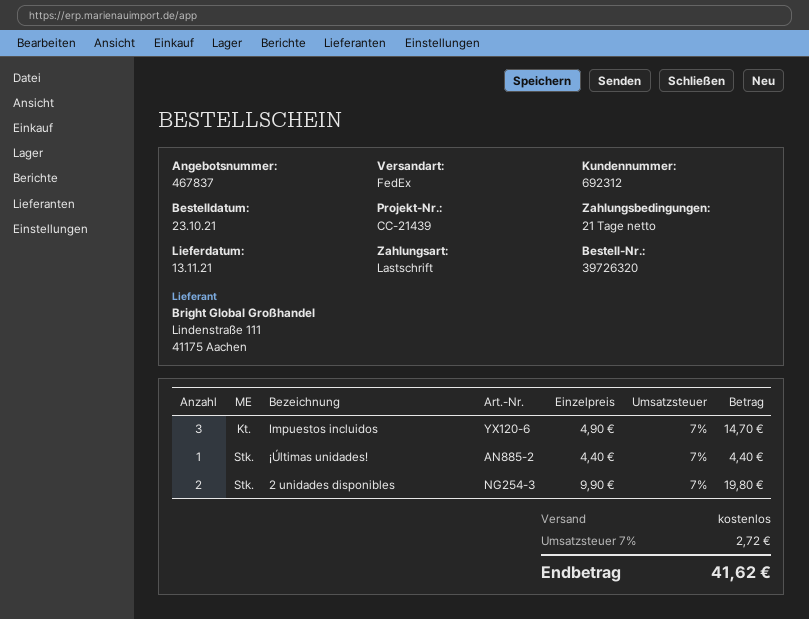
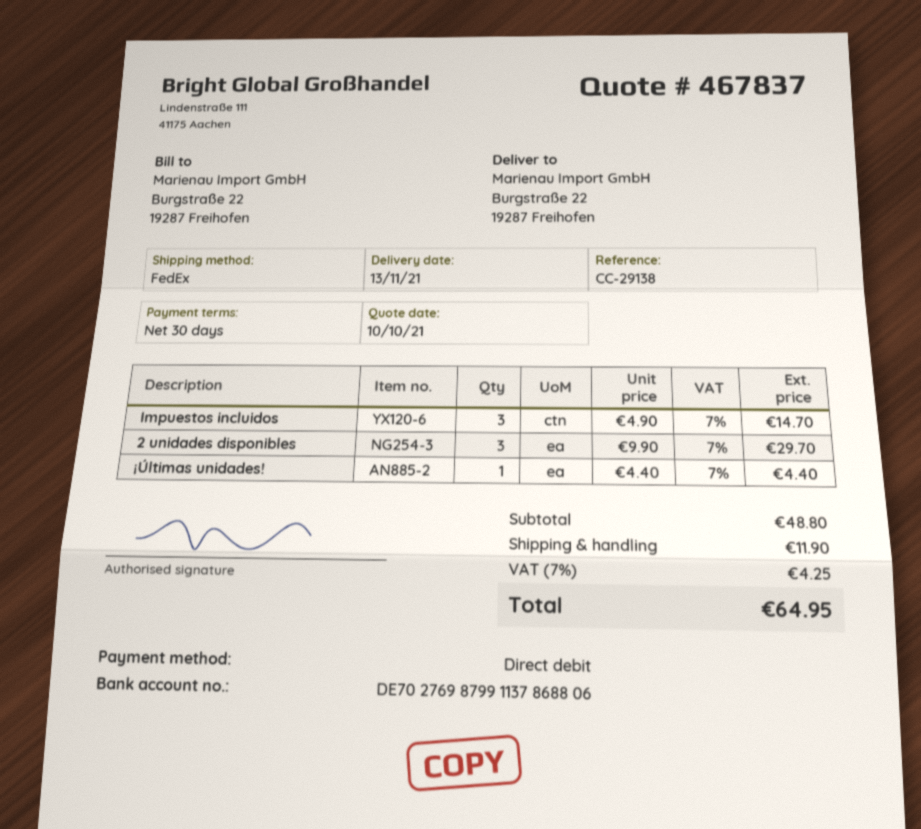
payment terms: 21 days -> 30 days
reference: CC-21439 -> CC-29138
2 unidades disponibles: 2 x 9.90 = 19.80 -> 3 x 9.90 = 29.70
shipping: 0.00 -> 11.90
tax: 7% = 2.72 -> 7% = 4.25
total: 41.62 -> 64.95

